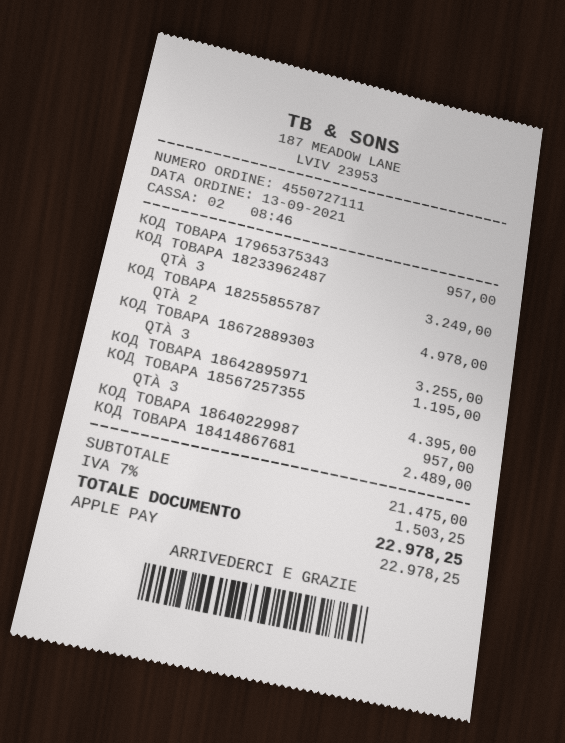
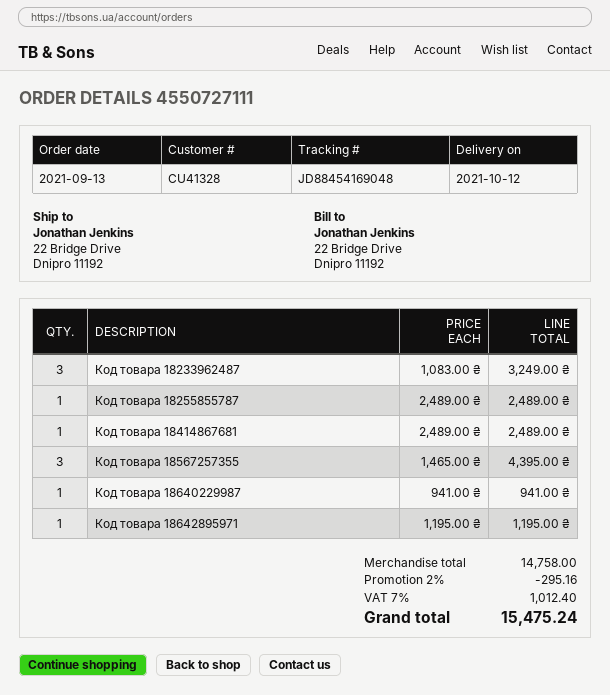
КОД ТОВАРА 17965375343: 1 for 957.00 -> none
КОД ТОВАРА 18255855787: 2 for 4978.00 -> 1 for 2489.00
КОД ТОВАРА 18672889303: 3 for 3255.00 -> none
КОД ТОВАРА 18640229987: 1 for 957.00 -> 1 for 941.00
subtotal: 21475.00 -> 14758.00
discount: none -> 2% = 295.16
tax: 7% = 1503.25 -> 7% = 1012.40
total: 22978.25 -> 15475.24

